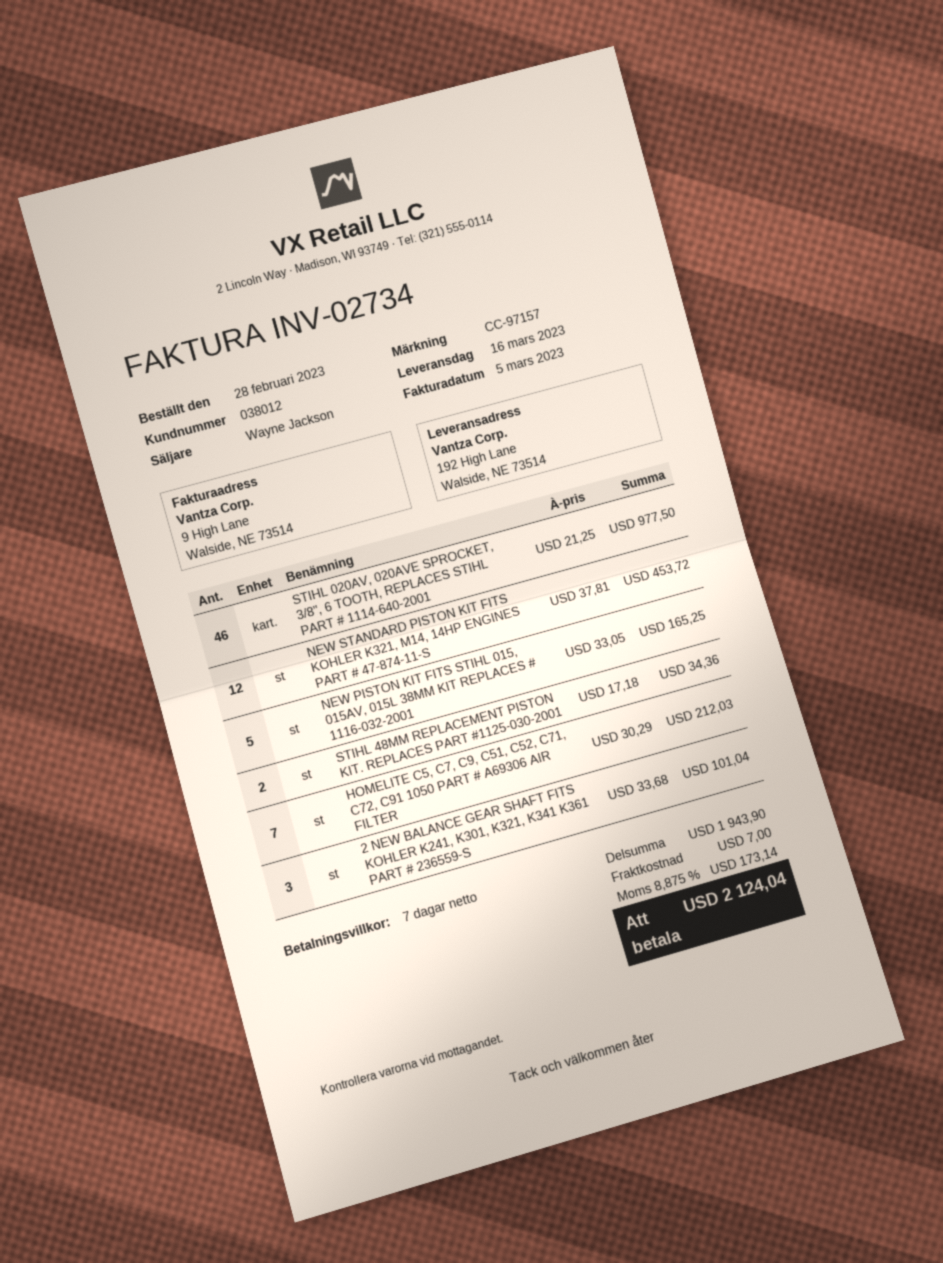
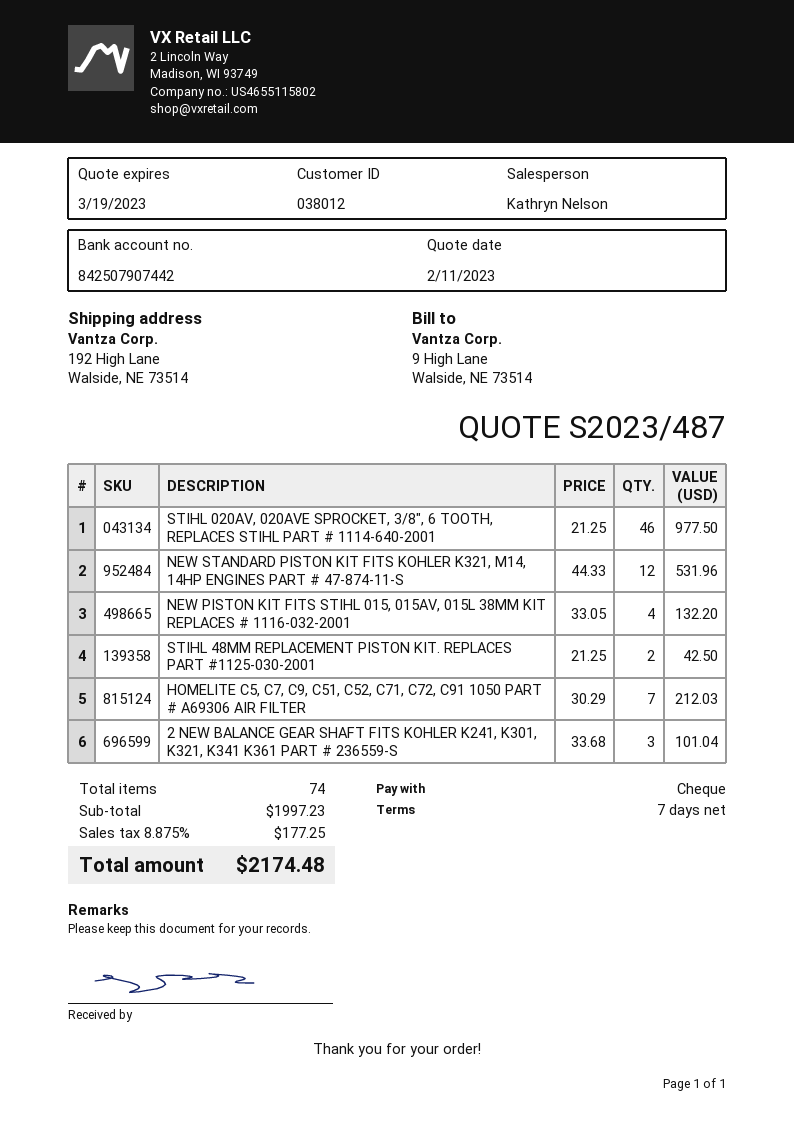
sales rep: Wayne Jackson -> Kathryn Nelson
NEW STANDARD PISTON KIT FITS KOHLER K321, M14, 14HP ENGINES PART # 47-874-11-S: 12 x 37.81 = 453.72 -> 12 x 44.33 = 531.96
NEW PISTON KIT FITS STIHL 015, 015AV, 015L 38MM KIT REPLACES # 1116-032-2001: 5 x 33.05 = 165.25 -> 4 x 33.05 = 132.20
STIHL 48MM REPLACEMENT PISTON KIT. REPLACES PART #1125-030-2001: 2 x 17.18 = 34.36 -> 2 x 21.25 = 42.50
subtotal: 1943.90 -> 1997.23
shipping: 7.00 -> none
tax: 8.875% = 173.14 -> 8.875% = 177.25
total: 2124.04 -> 2174.48

